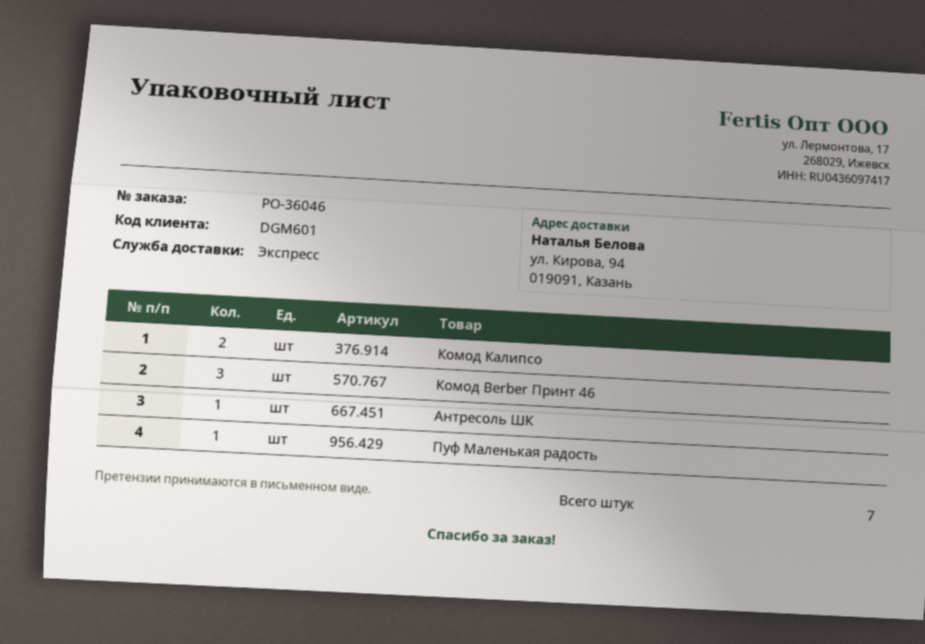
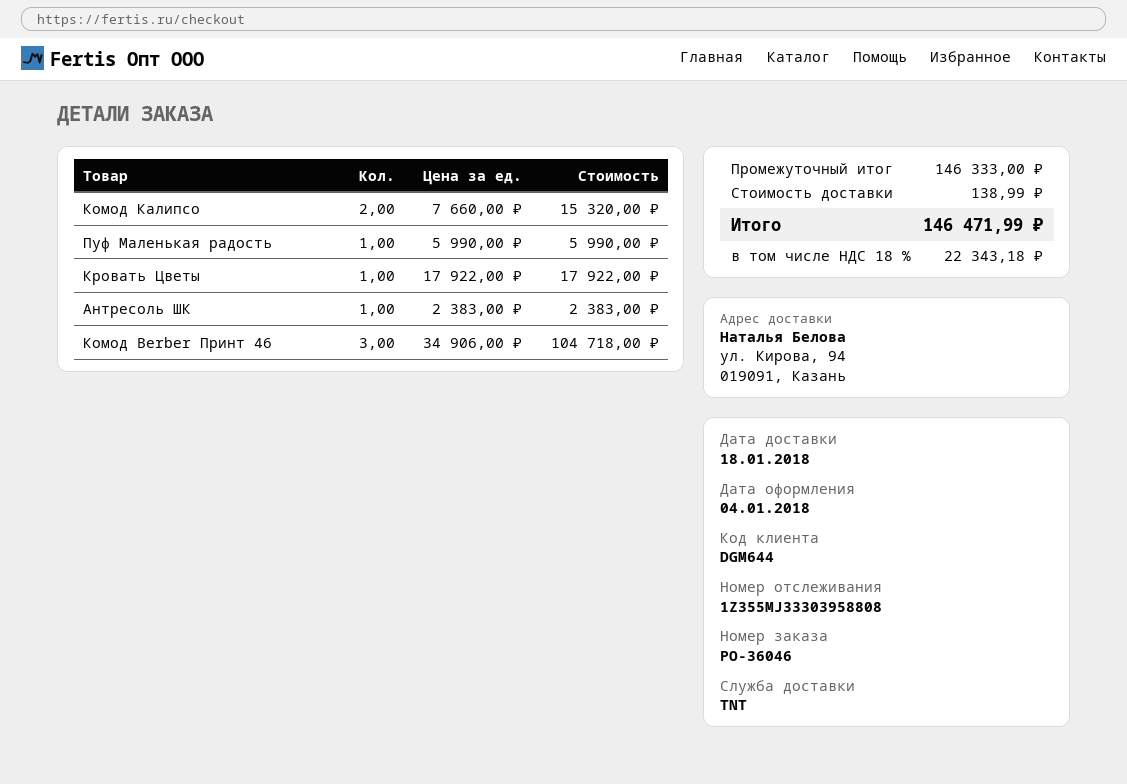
customer number: DGM601 -> DGM644
shipping method: express -> TNT
Кровать Цветы: none -> 1

